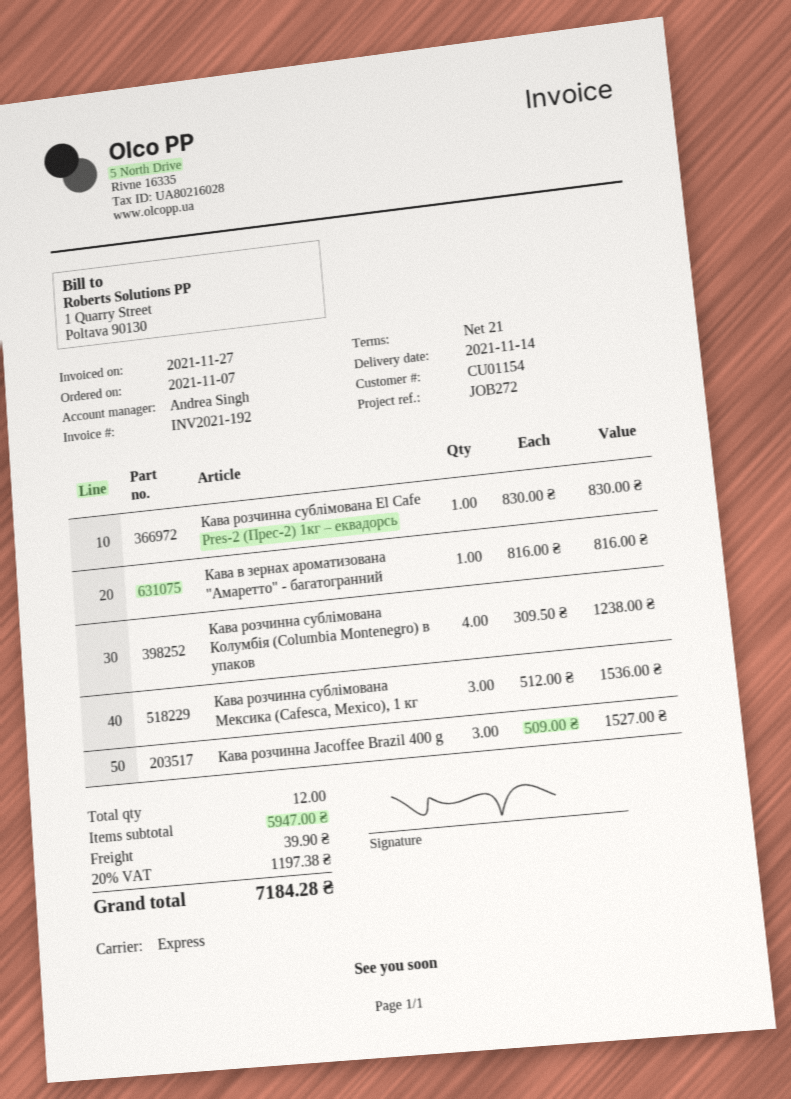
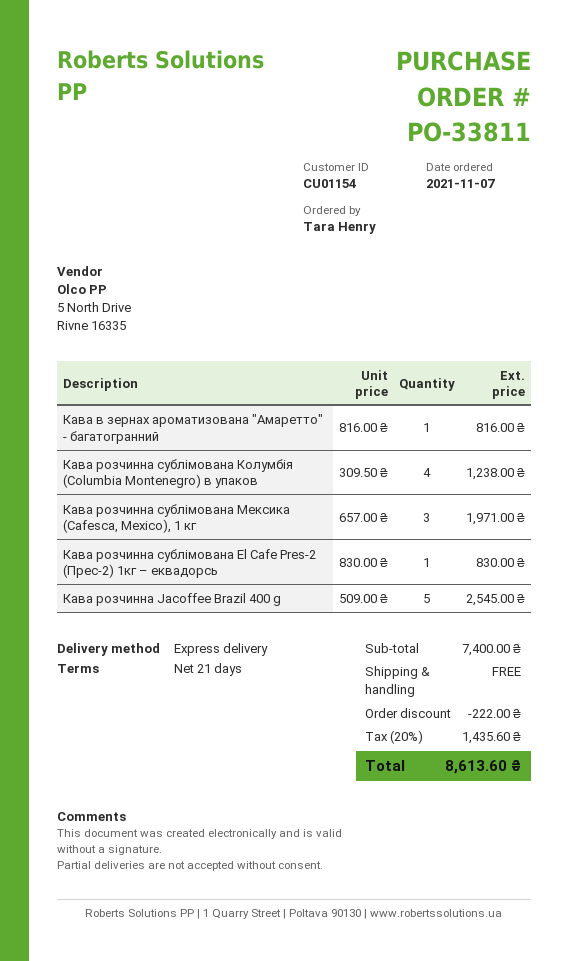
Кава розчинна сублімована Мексика (Cafesca, Mexico), 1 кг: 3 x 512.00 = 1536.00 -> 3 x 657.00 = 1971.00
Кава розчинна Jacoffee Brazil 400 g: 3 x 509.00 = 1527.00 -> 5 x 509.00 = 2545.00
subtotal: 5947.00 -> 7400.00
discount: none -> 222.00
shipping: 39.90 -> 0.00
tax: 20% = 1197.38 -> 20% = 1435.60
total: 7184.28 -> 8613.60

